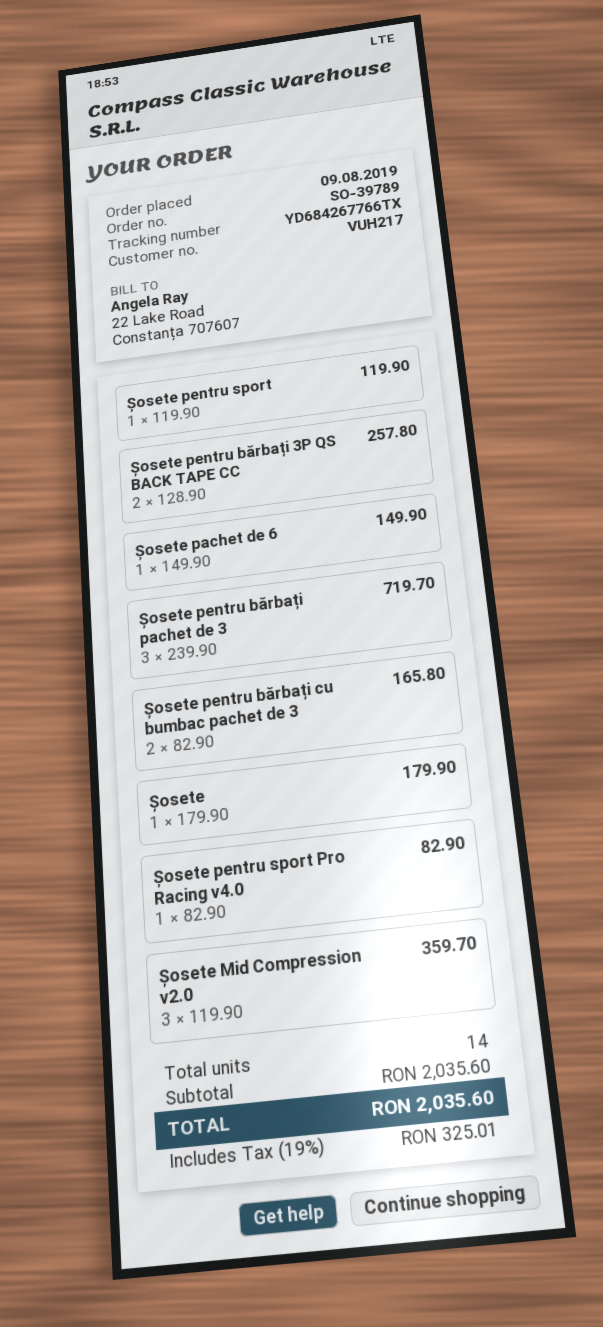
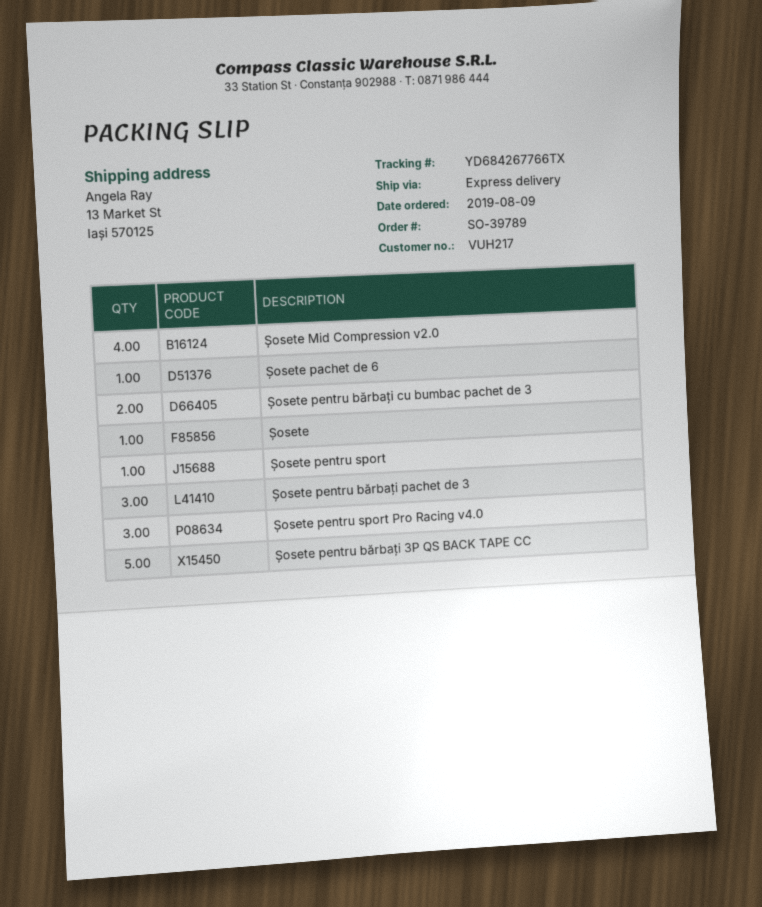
Șosete pentru bărbați 3P QS BACK TAPE CC: 2 -> 5
Șosete pentru sport Pro Racing v4.0: 1 -> 3
Șosete Mid Compression v2.0: 3 -> 4

